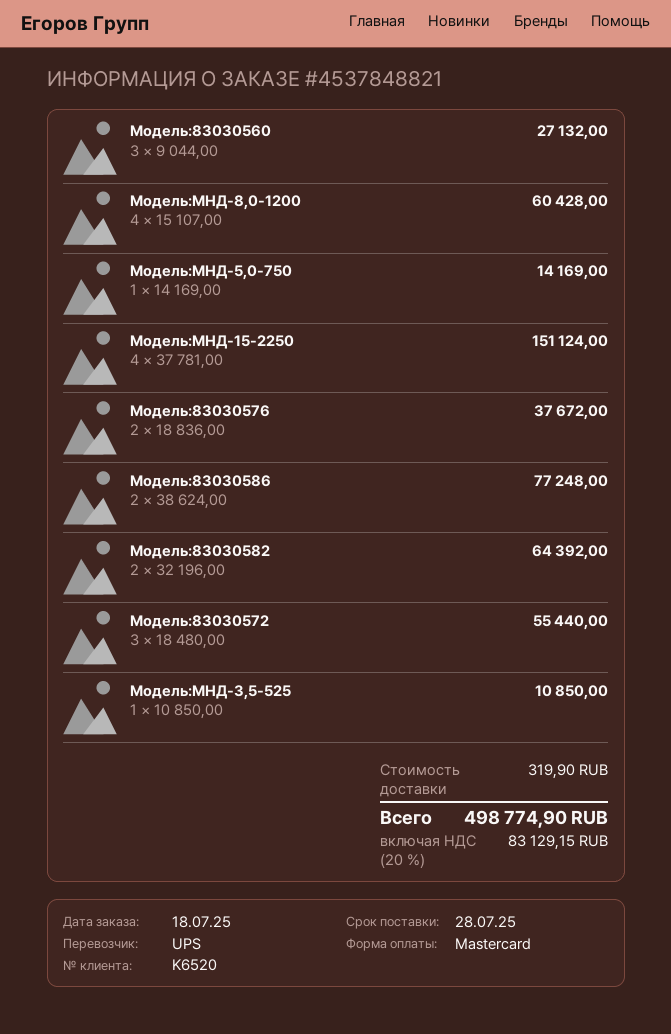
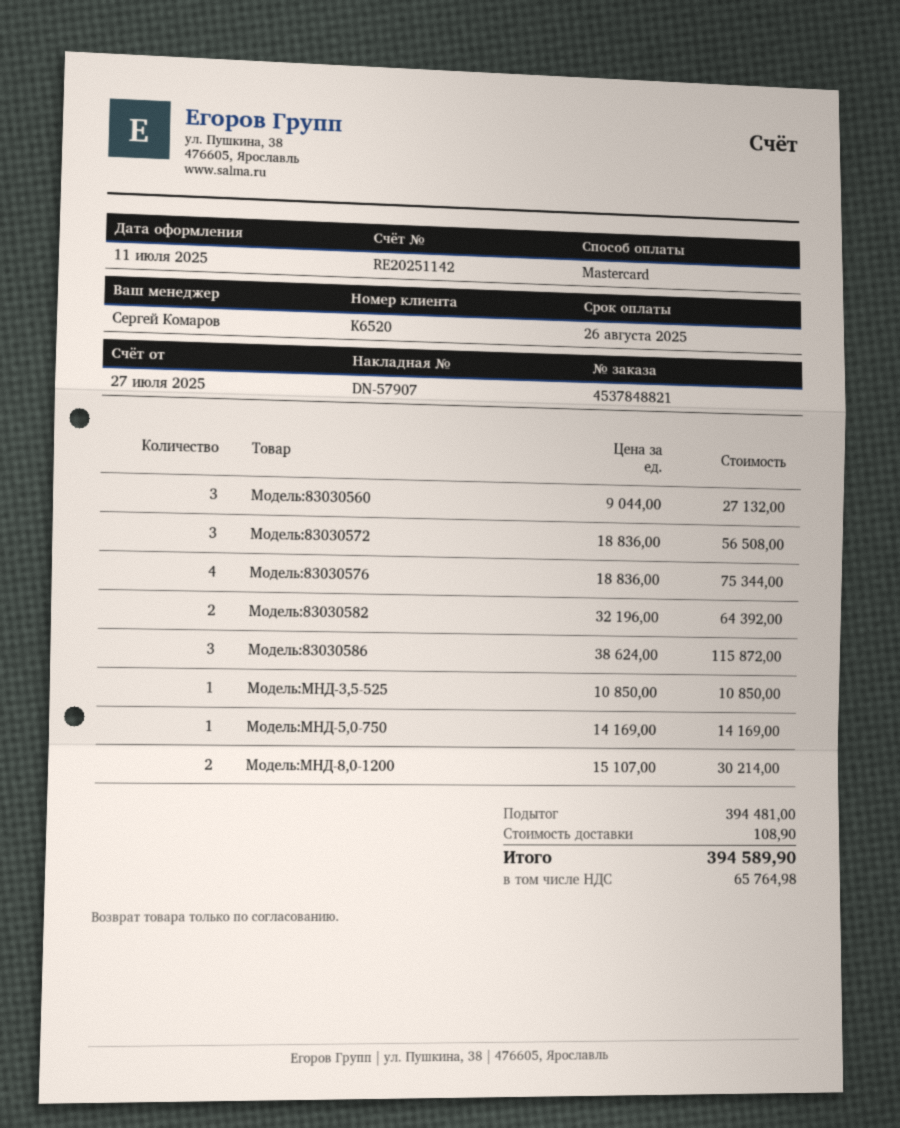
order date: 2025-07-18 -> 2025-07-11
Модель:МНД-8,0-1200: 4 x 15107.00 = 60428.00 -> 2 x 15107.00 = 30214.00
Модель:МНД-15-2250: 4 x 37781.00 = 151124.00 -> none
Модель:83030576: 2 x 18836.00 = 37672.00 -> 4 x 18836.00 = 75344.00
Модель:83030586: 2 x 38624.00 = 77248.00 -> 3 x 38624.00 = 115872.00
Модель:83030572: 3 x 18480.00 = 55440.00 -> 3 x 18836.00 = 56508.00
shipping: 319.90 -> 108.90
tax: 83129.15 -> 65764.98
total: 498774.90 -> 394589.90

